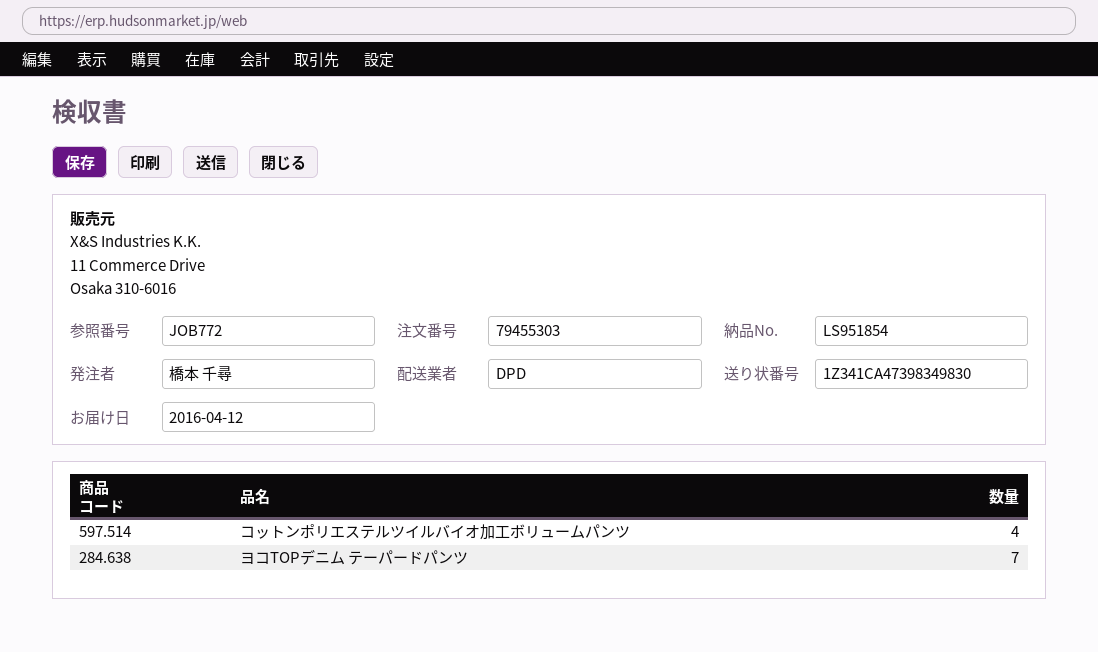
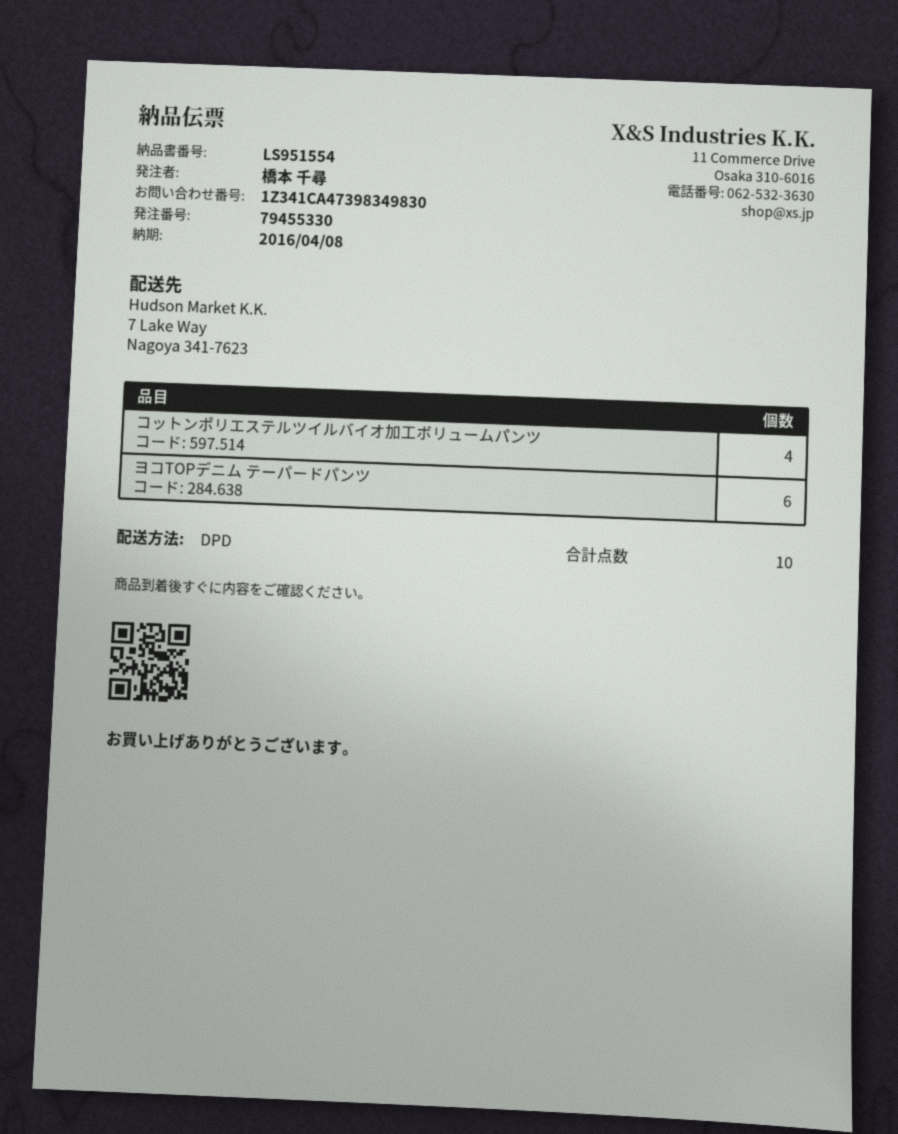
order number: 79455303 -> 79455330
delivery note number: LS951854 -> LS951554
delivery date: 2016-04-12 -> 2016-04-08
ヨコTOPデニム テーパードパンツ: 7 -> 6

